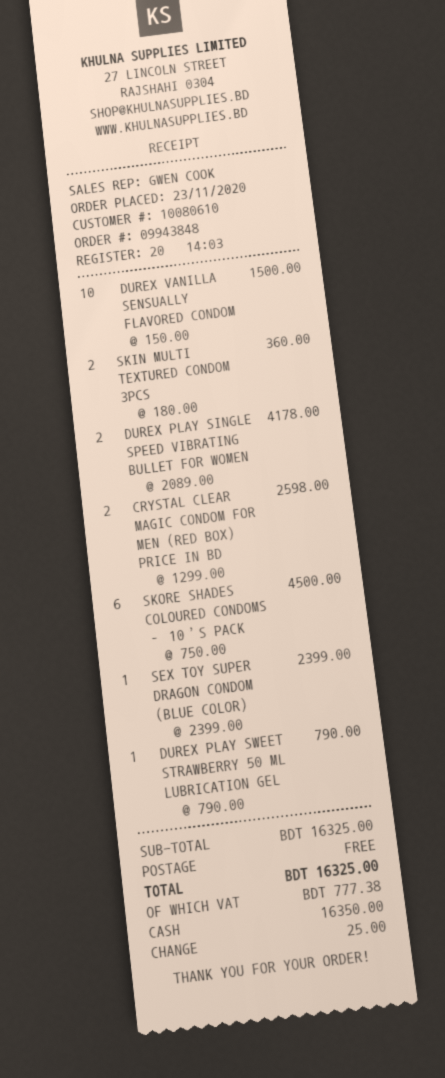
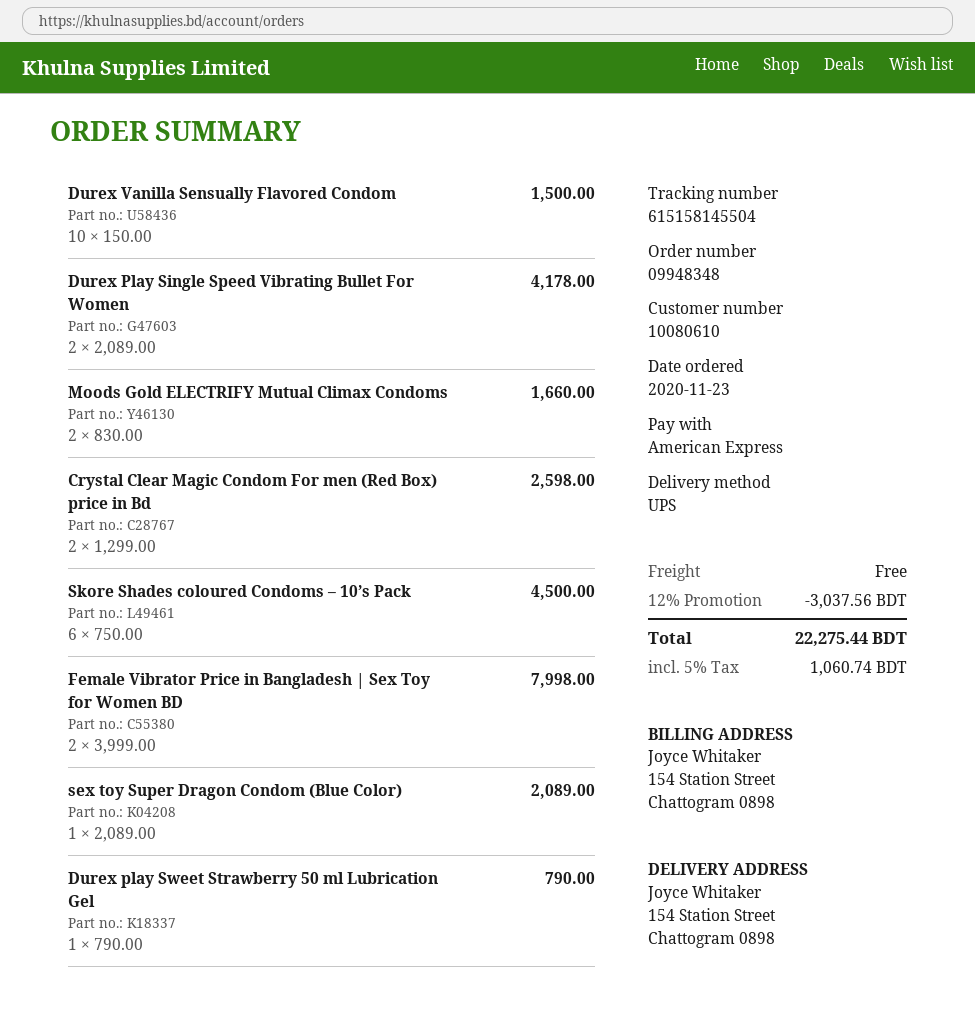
order number: 09943848 -> 09948348
payment method: cash -> American Express
SKIN MULTI TEXTURED CONDOM 3PCS: 2 x 180.00 = 360.00 -> none
SEX TOY SUPER DRAGON CONDOM (BLUE COLOR): 1 x 2399.00 = 2399.00 -> 1 x 2089.00 = 2089.00
Moods Gold ELECTRIFY Mutual Climax Condoms: none -> 2 x 830.00 = 1660.00
Female Vibrator Price in Bangladesh | Sex Toy for Women BD: none -> 2 x 3999.00 = 7998.00
discount: none -> 12% = 3037.56
tax: 777.38 -> 1060.74
total: 16325.00 -> 22275.44

